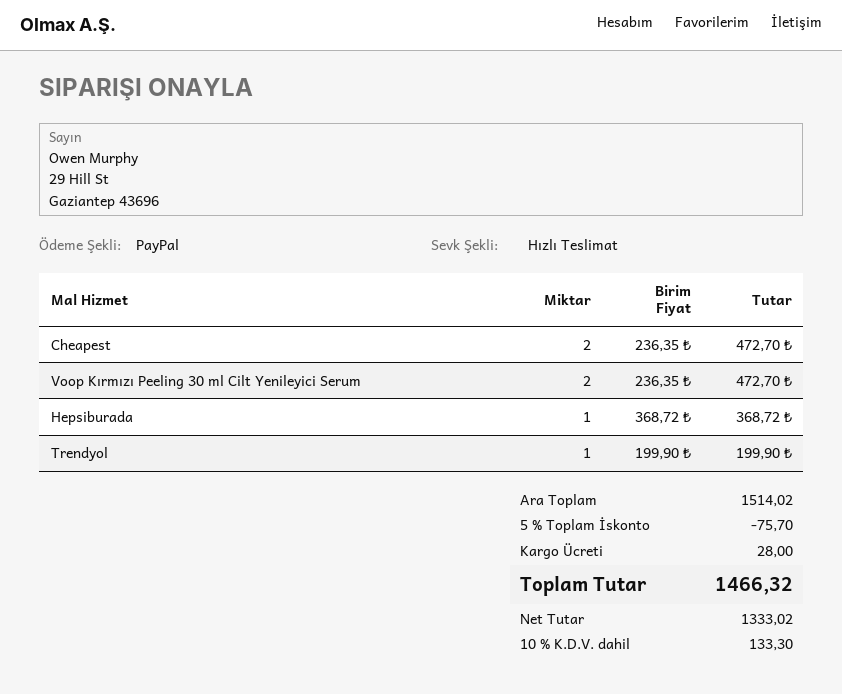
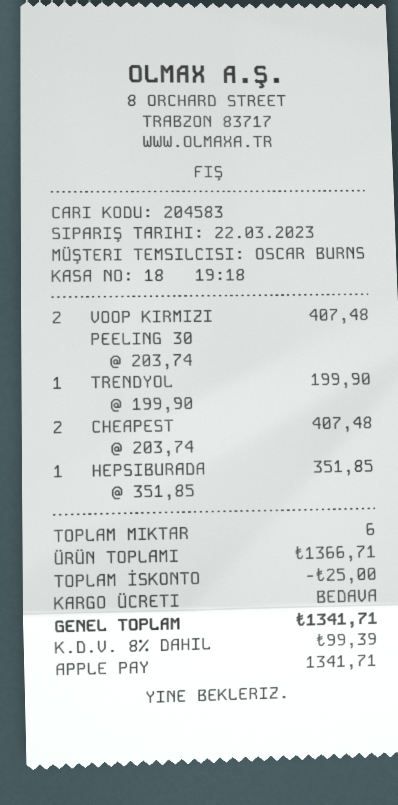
payment method: PayPal -> Apple Pay
Cheapest: 2 x 236.35 = 472.70 -> 2 x 203.74 = 407.48
Voop Kırmızı Peeling 30 ml Cilt Yenileyici Serum: 2 x 236.35 = 472.70 -> 2 x 203.74 = 407.48
Hepsiburada: 1 x 368.72 = 368.72 -> 1 x 351.85 = 351.85
subtotal: 1514.02 -> 1366.71
discount: 75.70 -> 25.00
shipping: 28.00 -> 0.00
tax: 10% = 133.30 -> 8% = 99.39
total: 1466.32 -> 1341.71

